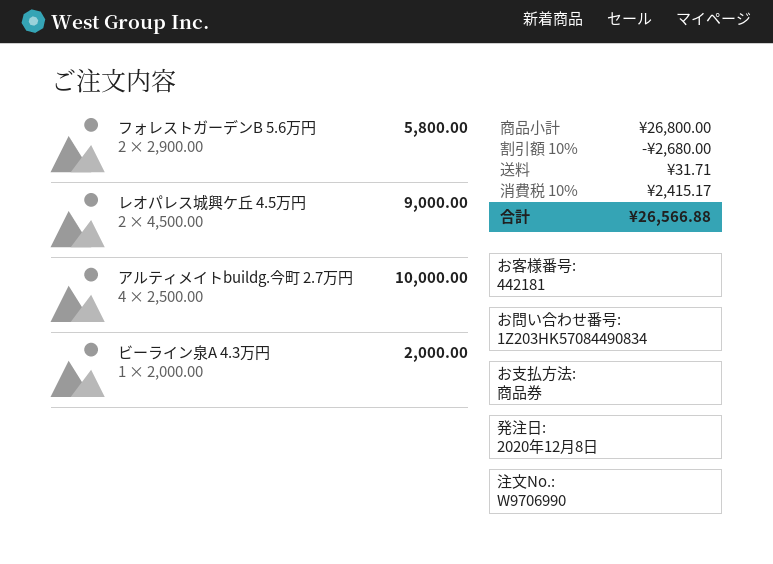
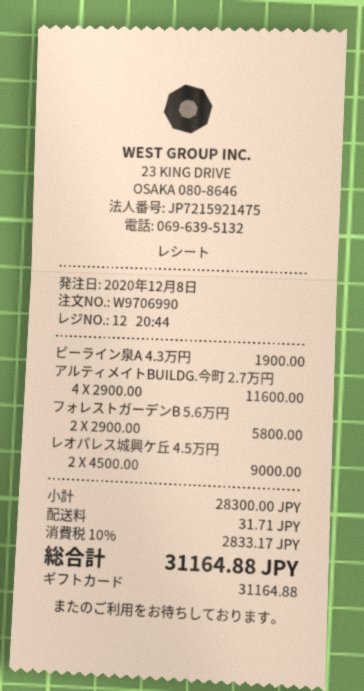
アルティメイトbuildg.今町 2.7万円: 4 x 2500.00 = 10000.00 -> 4 x 2900.00 = 11600.00
ビーライン泉A 4.3万円: 1 x 2000.00 = 2000.00 -> 1 x 1900.00 = 1900.00
subtotal: 26800.00 -> 28300.00
discount: 10% = 2680.00 -> none
tax: 10% = 2415.17 -> 10% = 2833.17
total: 26566.88 -> 31164.88

